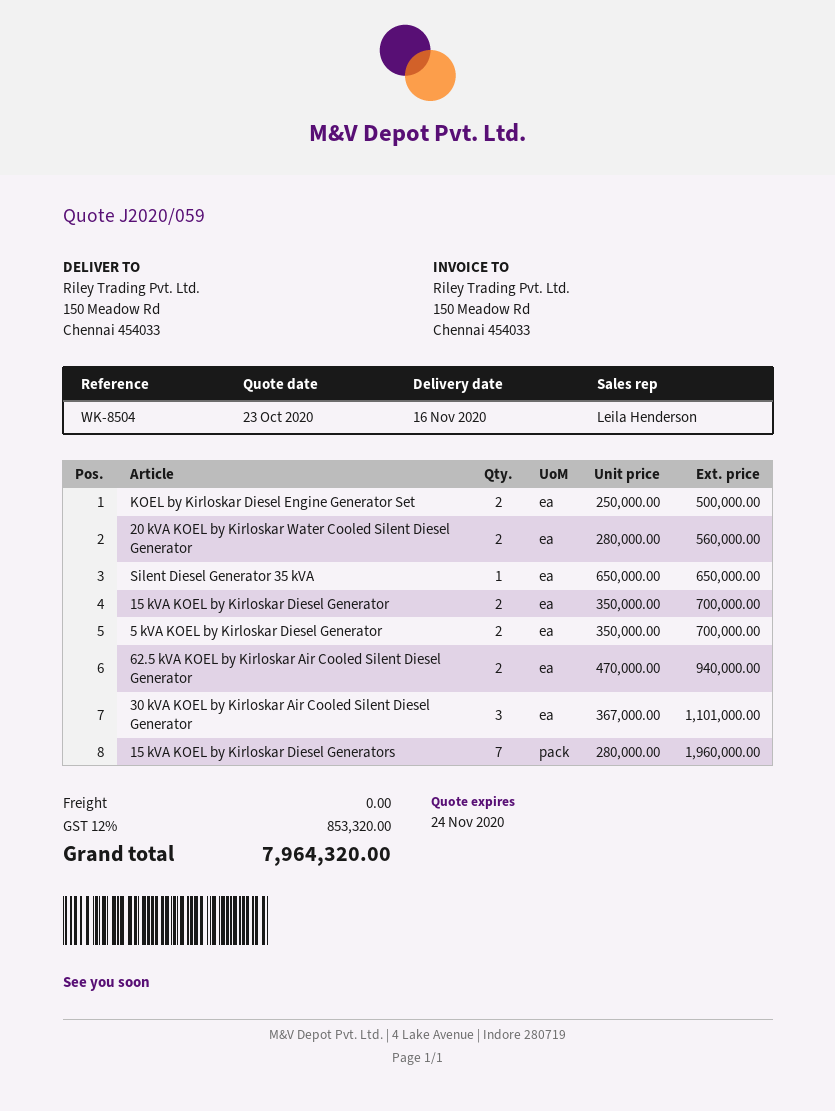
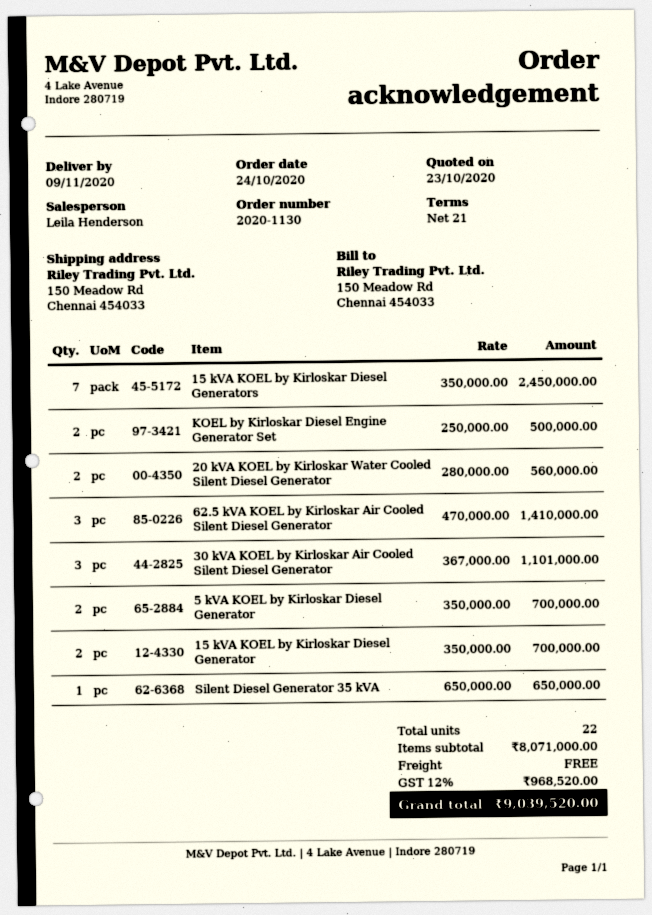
delivery date: 2020-11-16 -> 2020-11-09
62.5 kVA KOEL by Kirloskar Air Cooled Silent Diesel Generator: 2 x 470000.00 = 940000.00 -> 3 x 470000.00 = 1410000.00
15 kVA KOEL by Kirloskar Diesel Generators: 7 x 280000.00 = 1960000.00 -> 7 x 350000.00 = 2450000.00
tax: 12% = 853320.00 -> 12% = 968520.00
total: 7964320.00 -> 9039520.00

